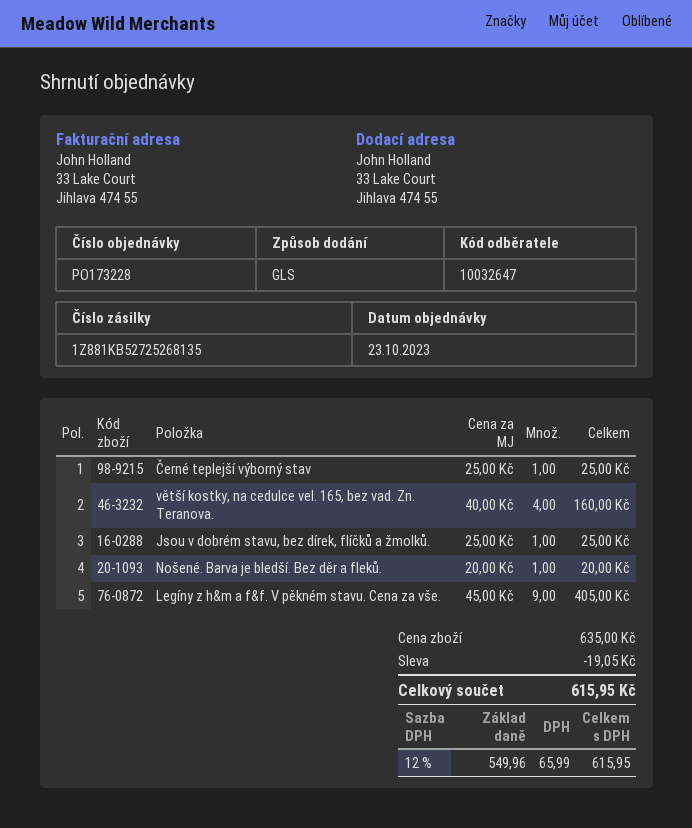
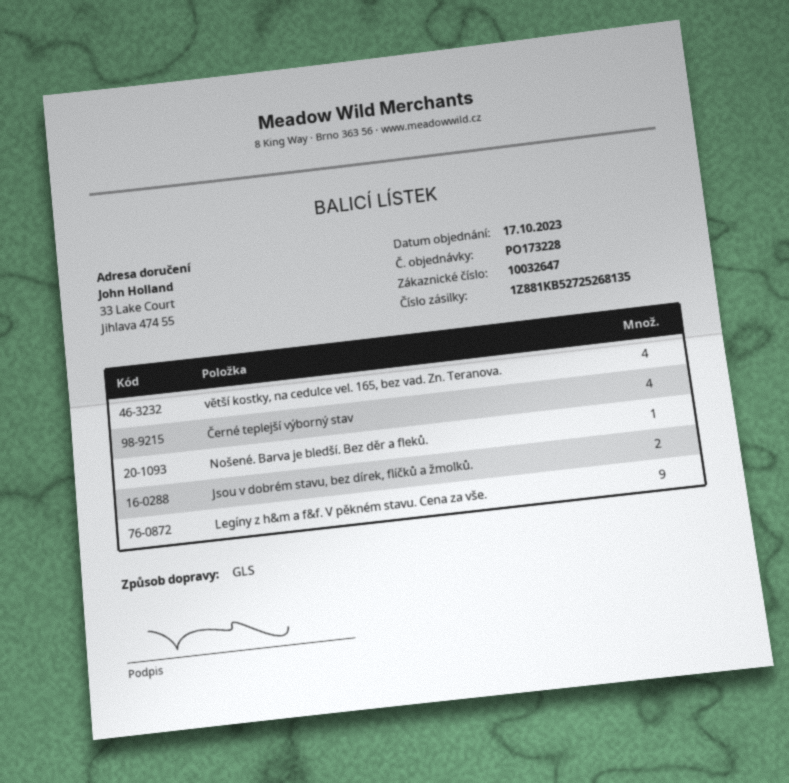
order date: 2023-10-23 -> 2023-10-17
Černé teplejší výborný stav: 1 -> 4
Jsou v dobrém stavu, bez dírek, flíčků a žmolků.: 1 -> 2

